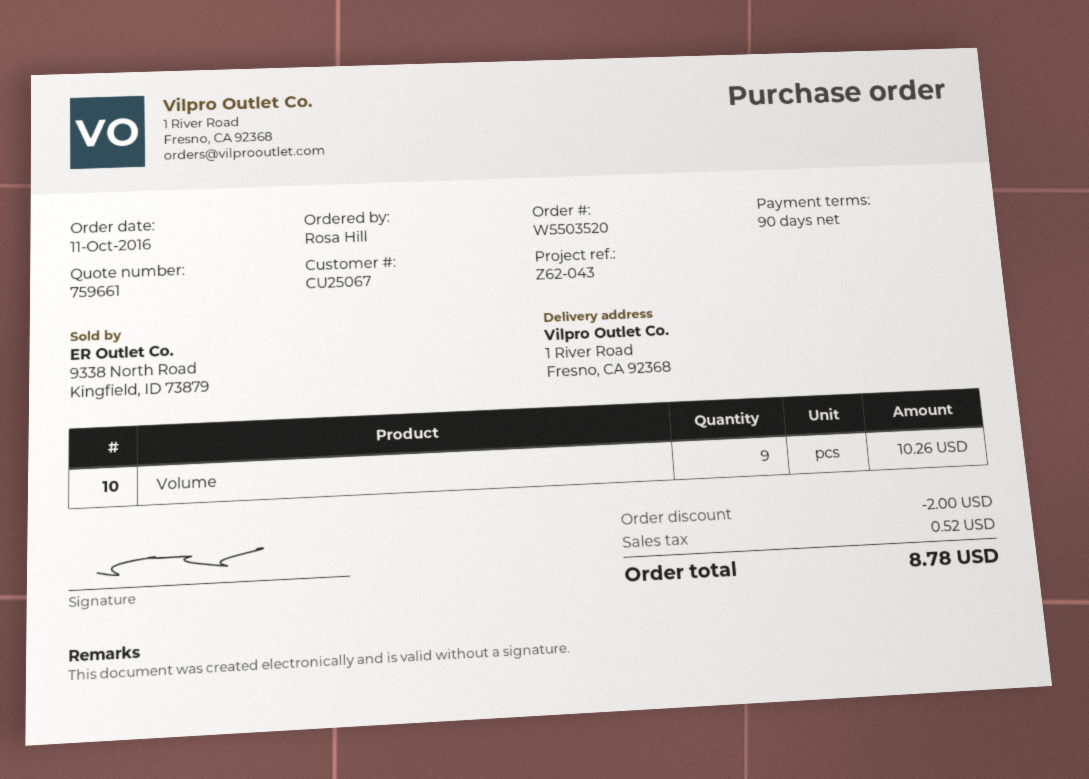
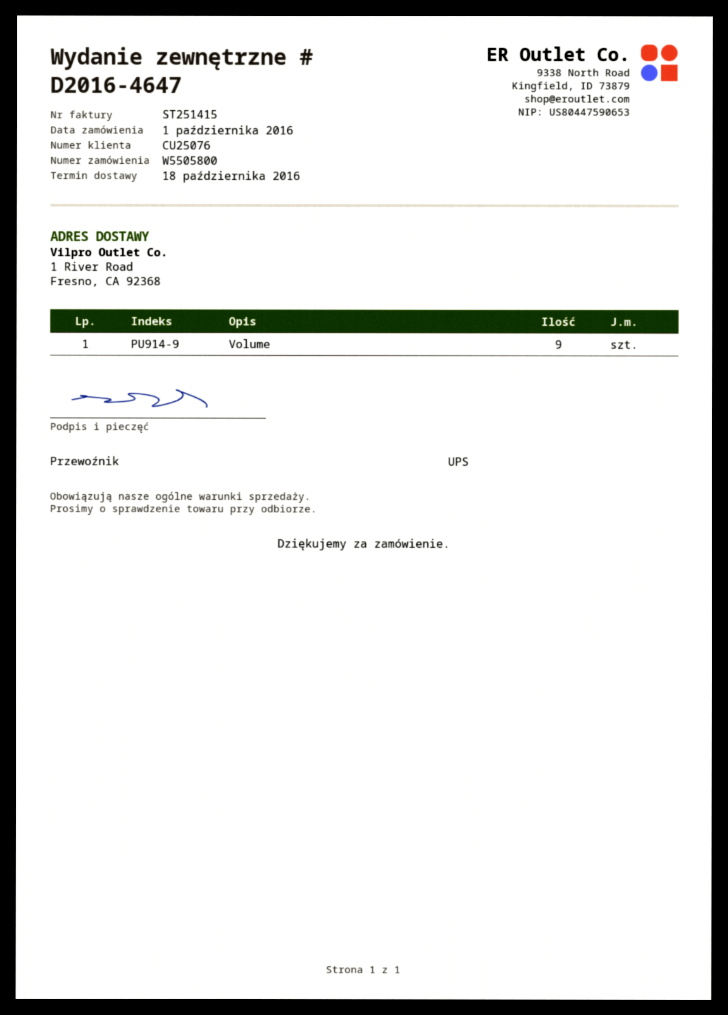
order number: W5503520 -> W5505800
order date: 2016-10-11 -> 2016-10-01
customer number: CU25067 -> CU25076

